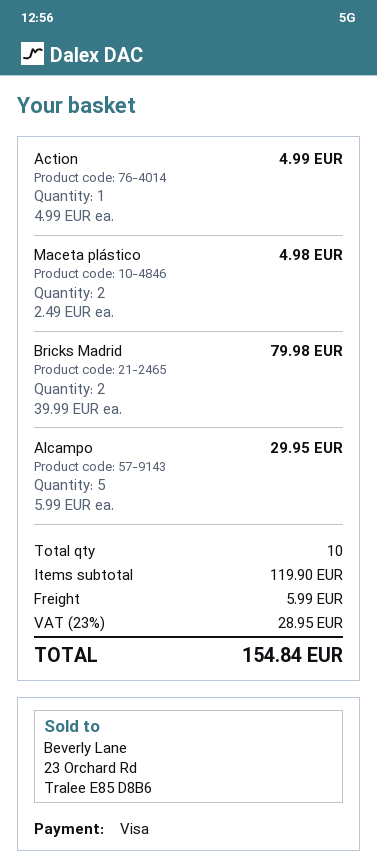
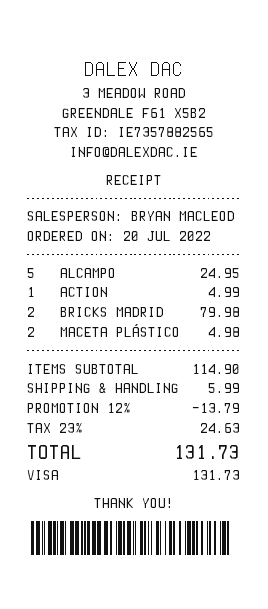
Alcampo: 5 for 29.95 -> 5 for 24.95
subtotal: 119.90 -> 114.90
discount: none -> 12% = 13.79
tax: 23% = 28.95 -> 23% = 24.63
total: 154.84 -> 131.73

